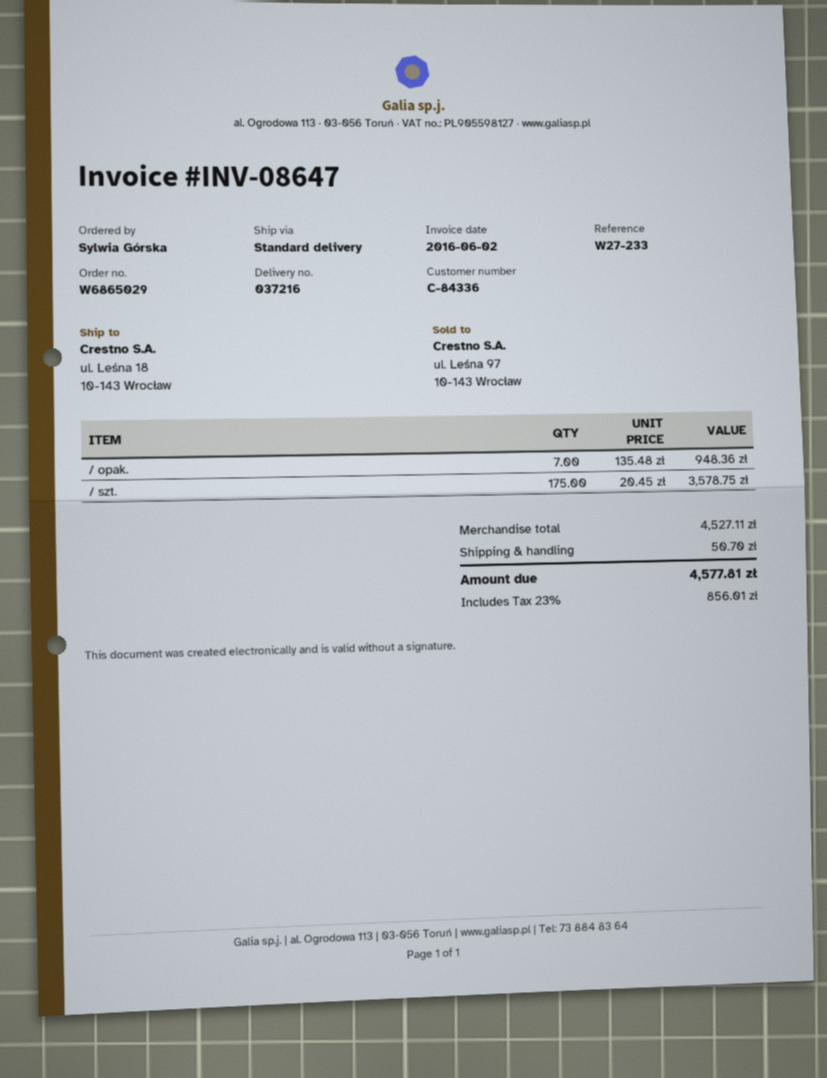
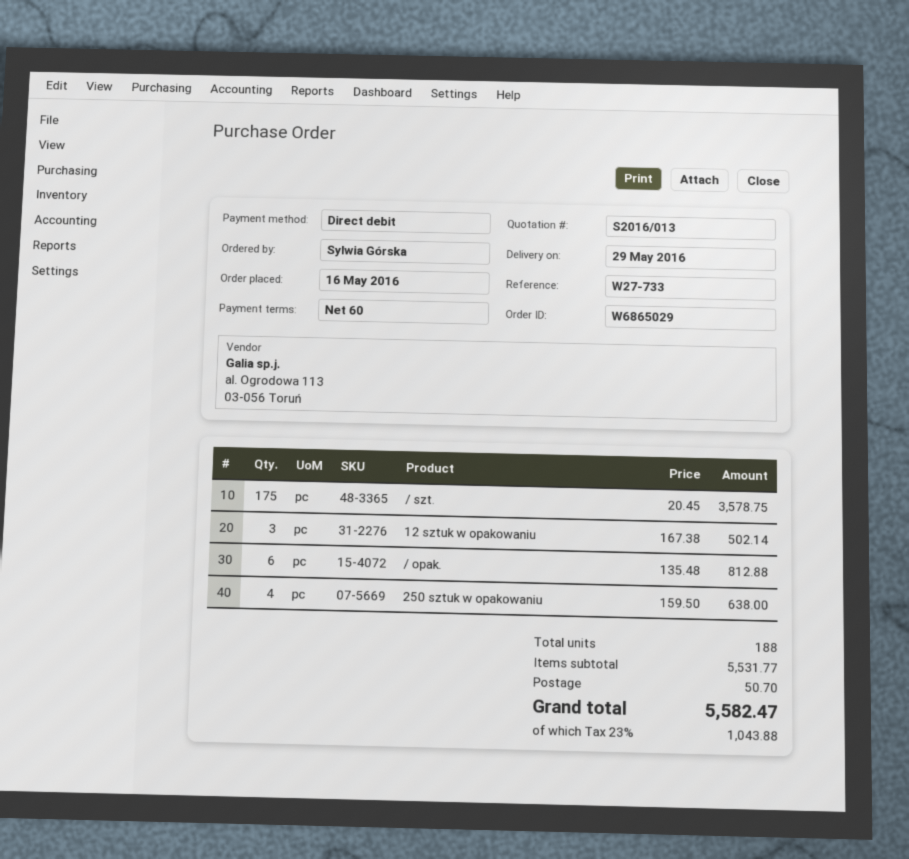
reference: W27-233 -> W27-733
/ opak.: 7 x 135.48 = 948.36 -> 6 x 135.48 = 812.88
12 sztuk w opakowaniu: none -> 3 x 167.38 = 502.14
250 sztuk w opakowaniu: none -> 4 x 159.50 = 638.00
subtotal: 4527.11 -> 5531.77
tax: 23% = 856.01 -> 23% = 1043.88
total: 4577.81 -> 5582.47

